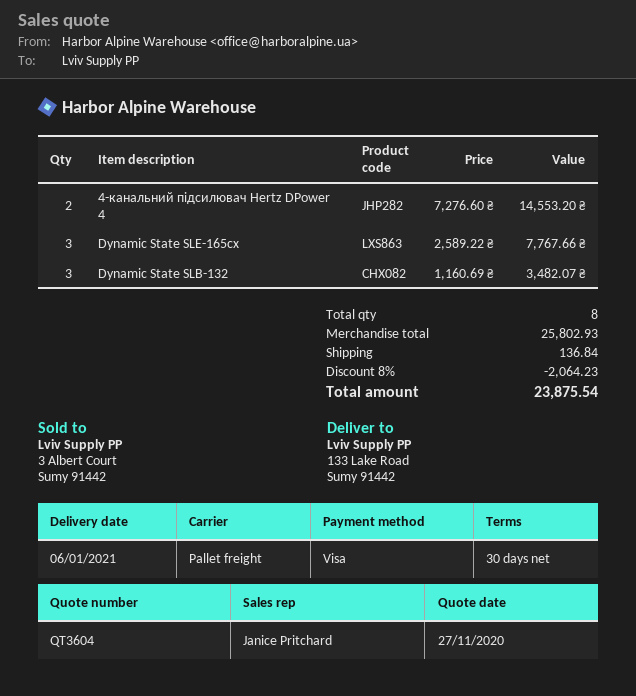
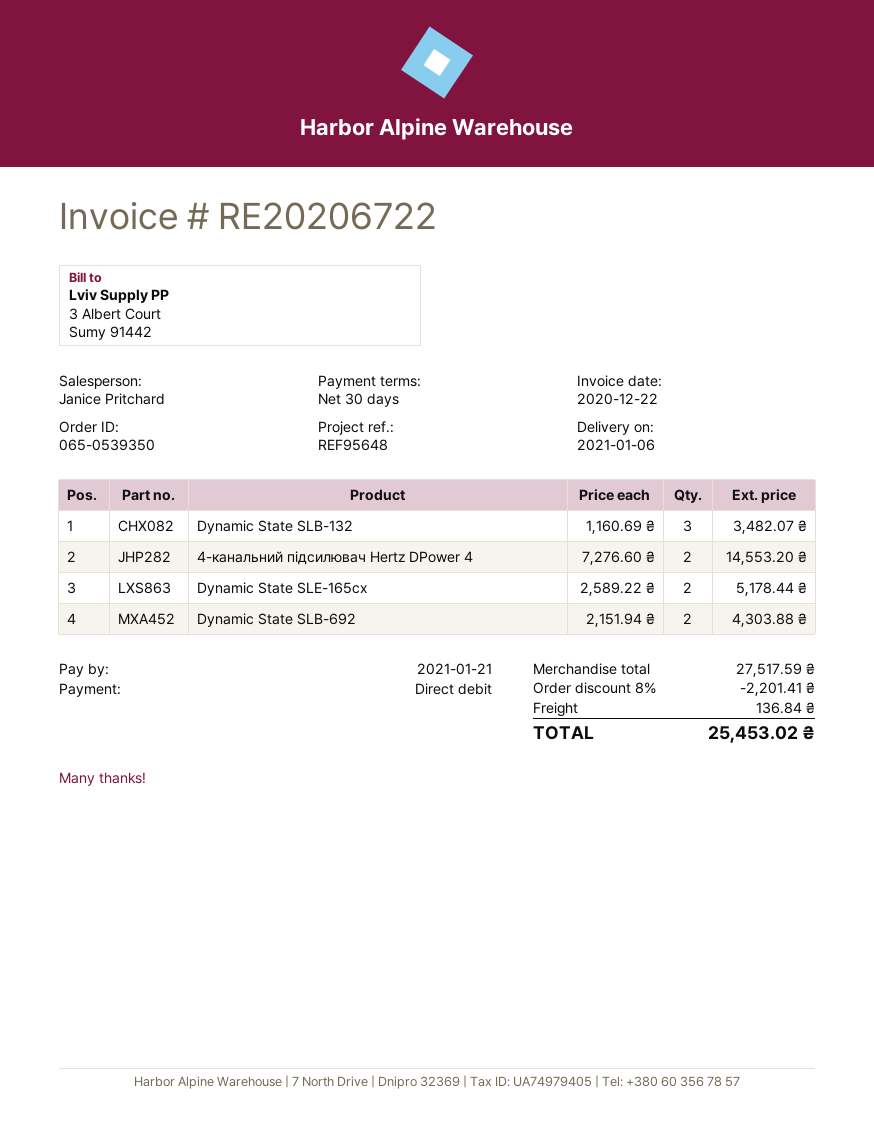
payment method: Visa -> direct debit
Dynamic State SLE-165cx: 3 x 2589.22 = 7767.66 -> 2 x 2589.22 = 5178.44
Dynamic State SLB-692: none -> 2 x 2151.94 = 4303.88
subtotal: 25802.93 -> 27517.59
discount: 8% = 2064.23 -> 8% = 2201.41
total: 23875.54 -> 25453.02

